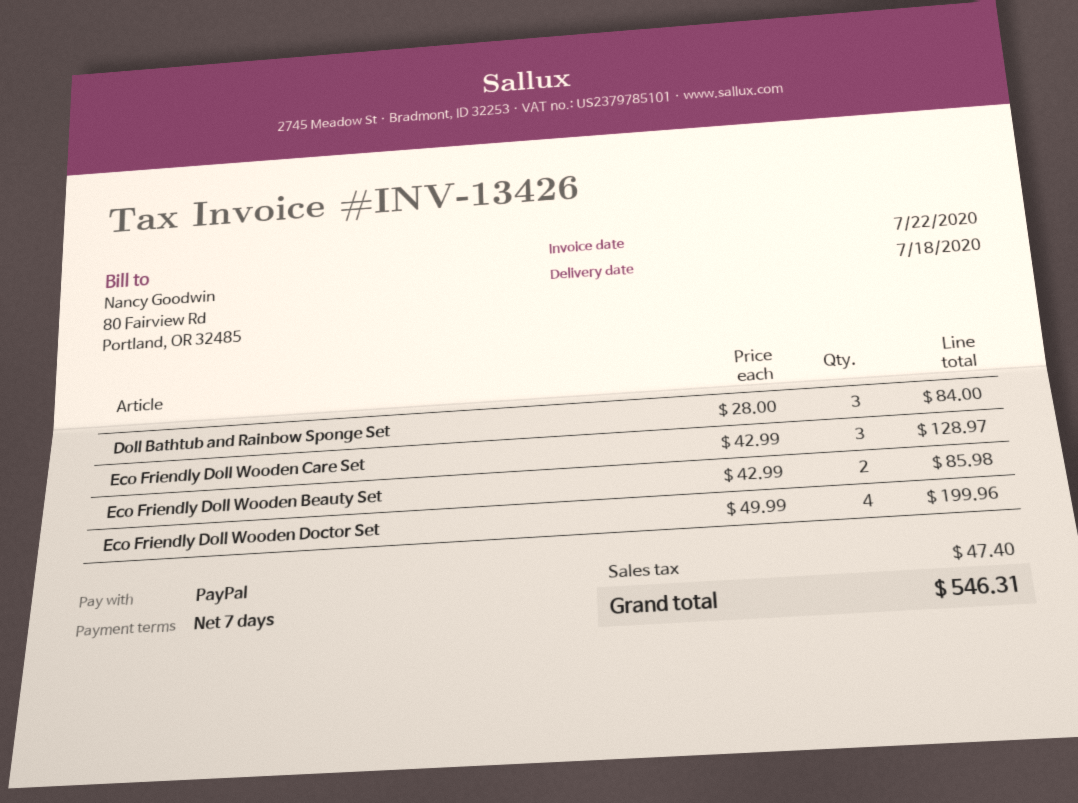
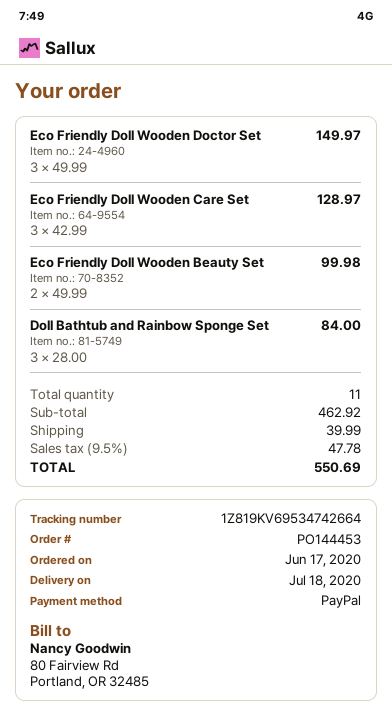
Eco Friendly Doll Wooden Beauty Set: 2 x 42.99 = 85.98 -> 2 x 49.99 = 99.98
Eco Friendly Doll Wooden Doctor Set: 4 x 49.99 = 199.96 -> 3 x 49.99 = 149.97
shipping: none -> 39.99
tax: 47.40 -> 47.78
total: 546.31 -> 550.69

